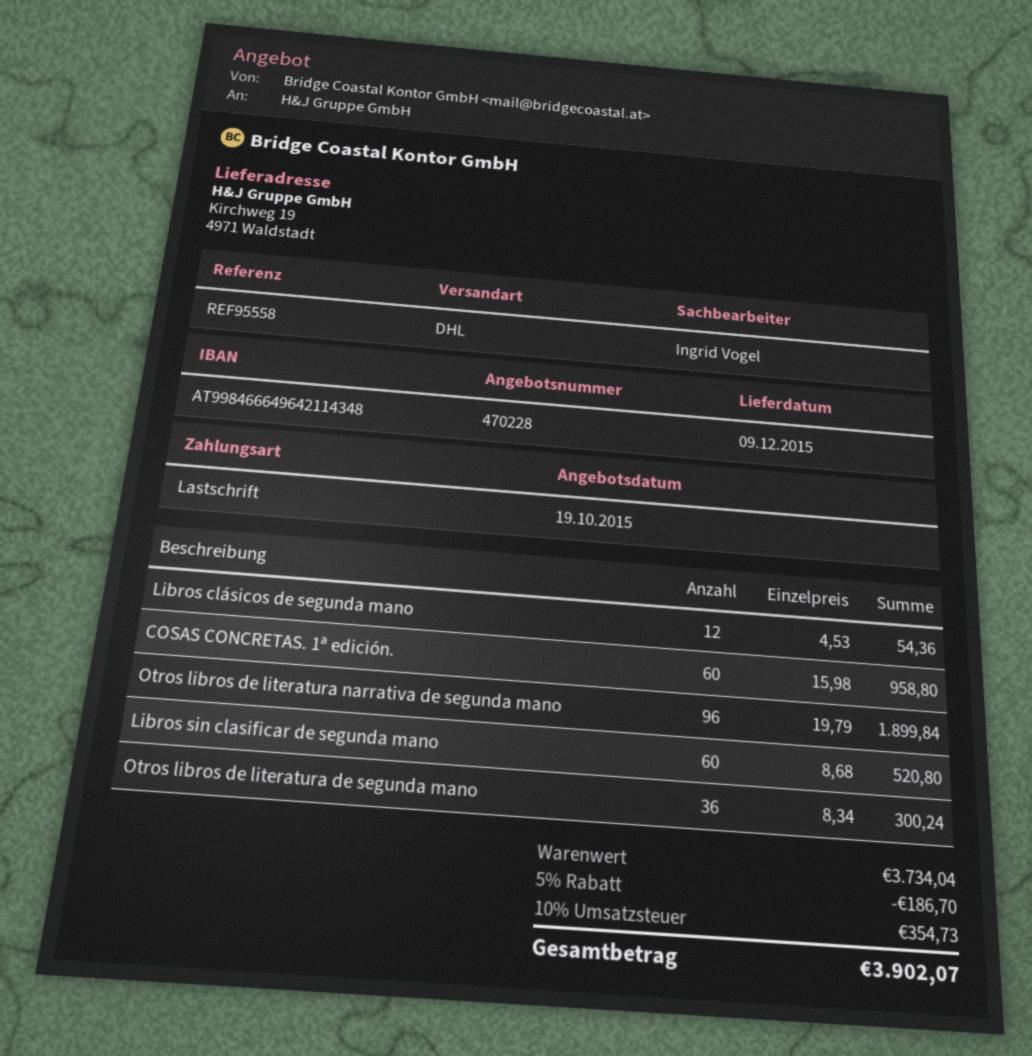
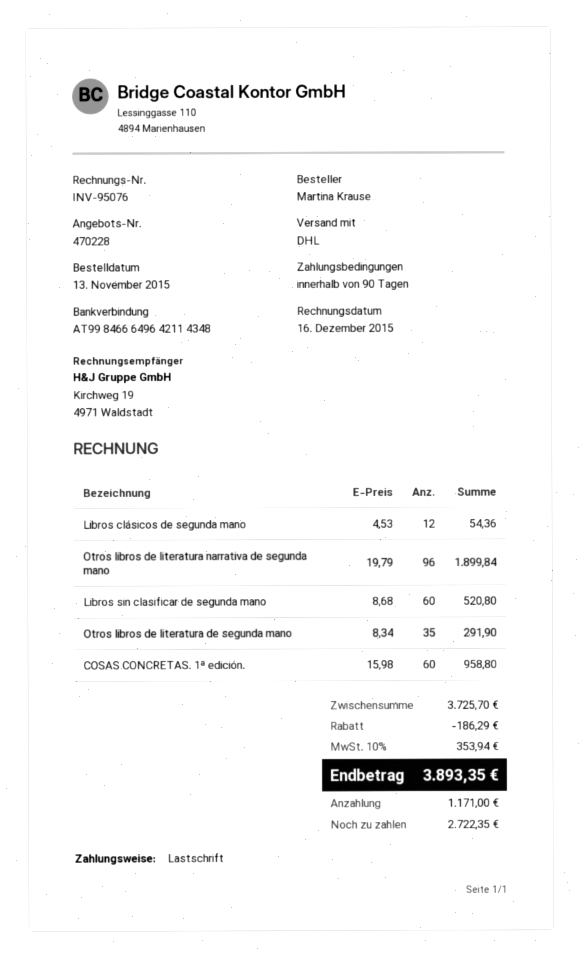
Otros libros de literatura de segunda mano: 36 x 8.34 = 300.24 -> 35 x 8.34 = 291.90
subtotal: 3734.04 -> 3725.70
discount: 186.70 -> 186.29
tax: 10% = 354.73 -> 10% = 353.94
total: 3902.07 -> 3893.35

